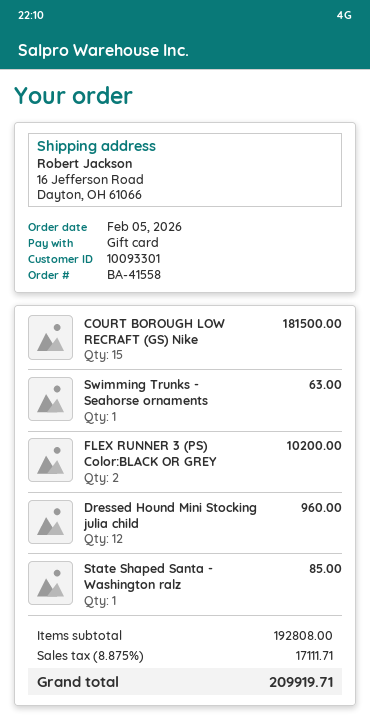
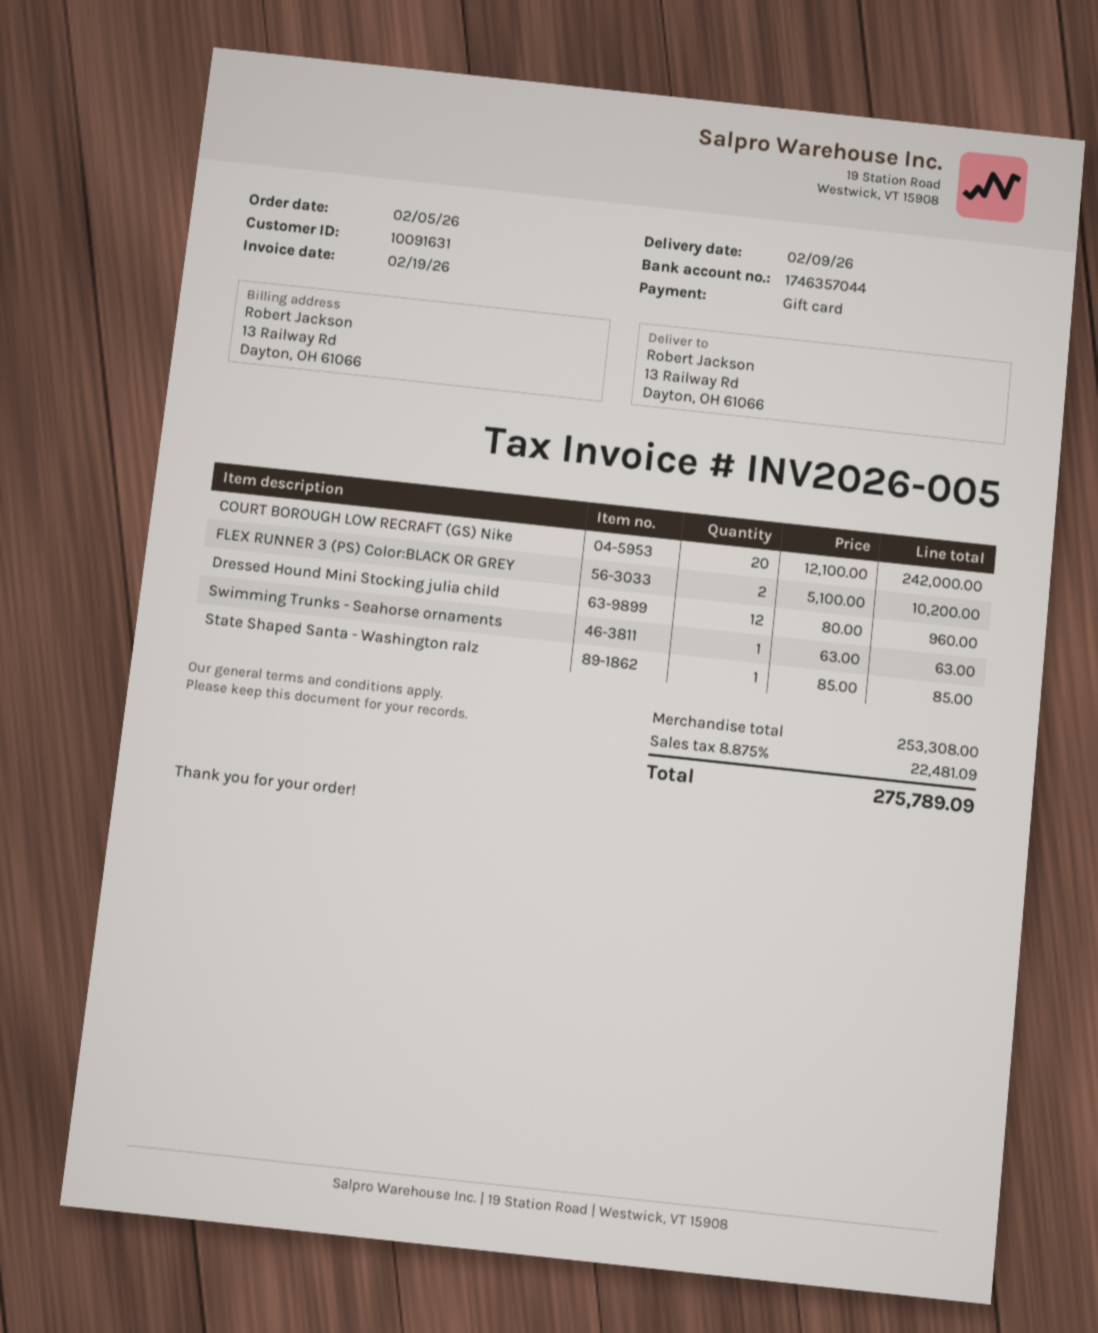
customer number: 10093301 -> 10091631
ship to: 16 Jefferson Road, Dayton, OH 61066 -> 13 Railway Rd, Dayton, OH 61066
COURT BOROUGH LOW RECRAFT (GS) Nike: 15 for 181500.00 -> 20 for 242000.00
subtotal: 192808.00 -> 253308.00
tax: 8.875% = 17111.71 -> 8.875% = 22481.09
total: 209919.71 -> 275789.09

